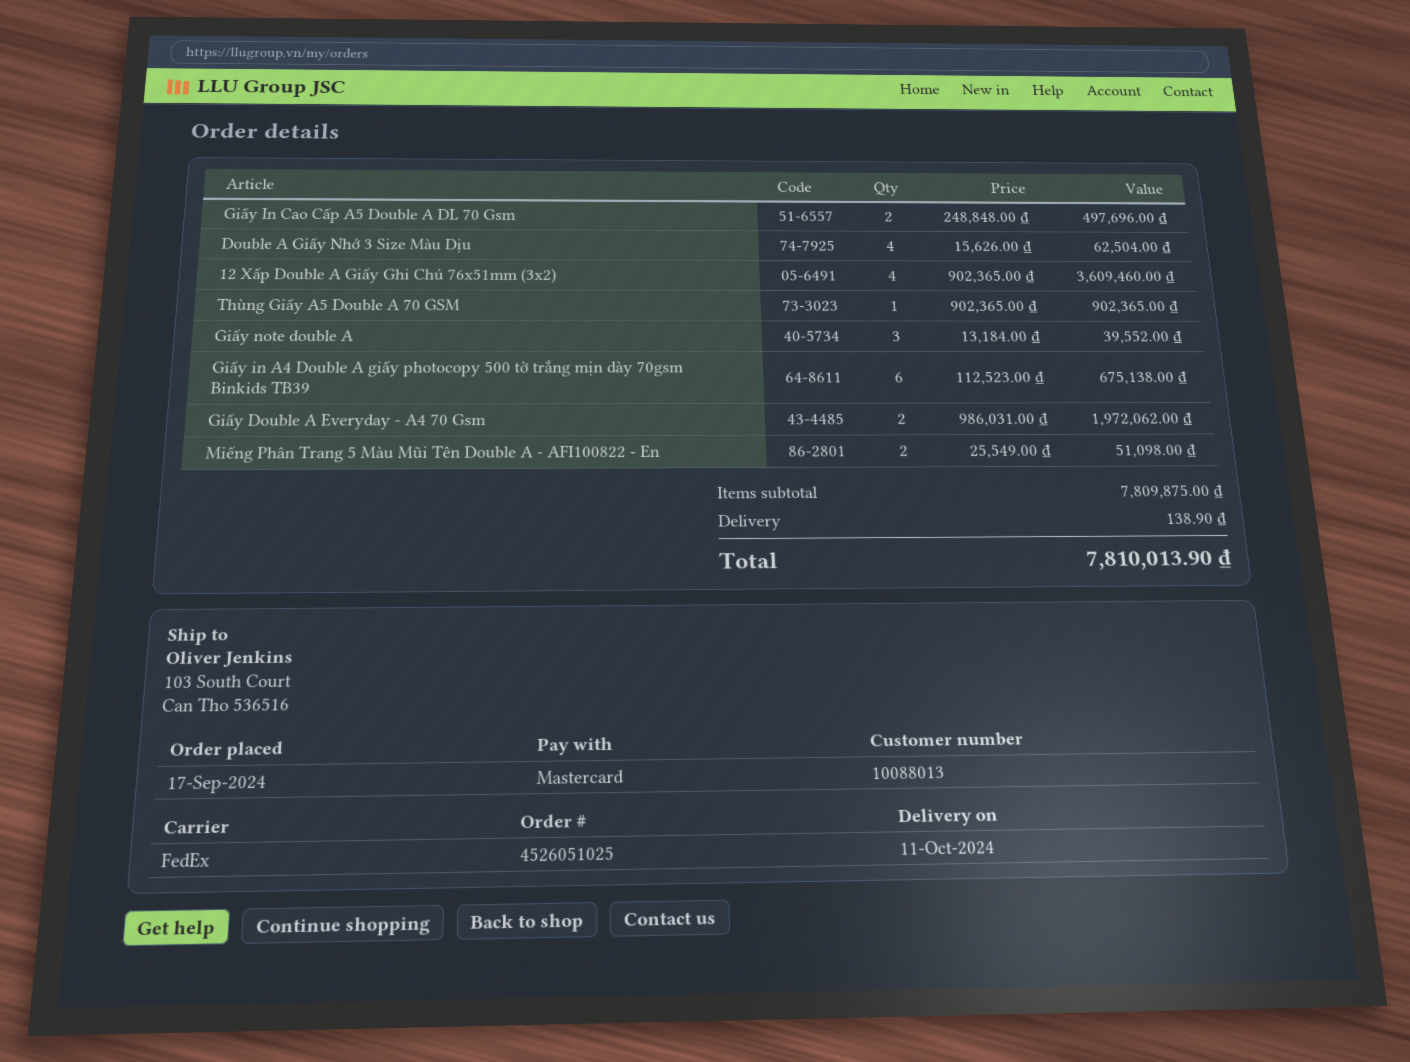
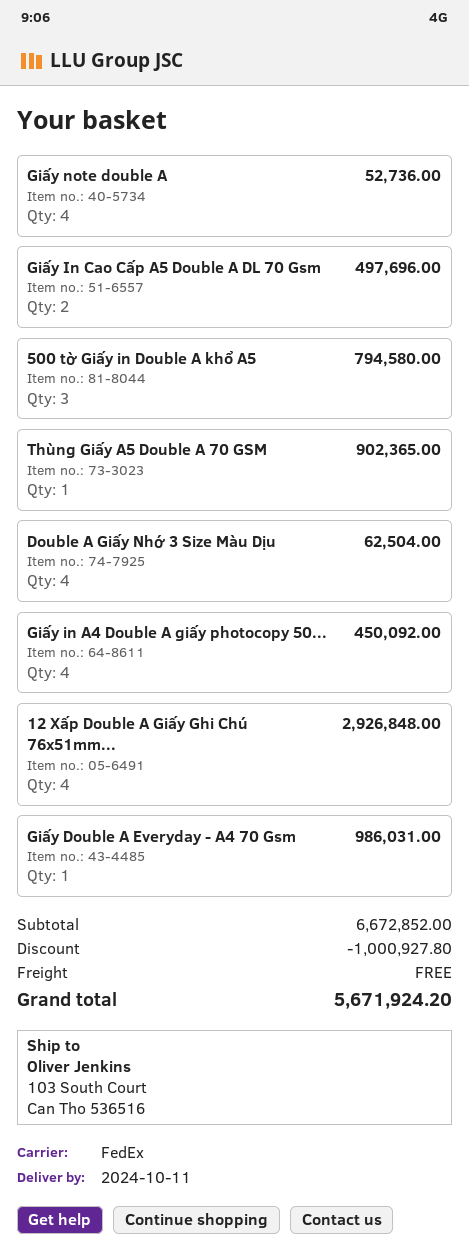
12 Xấp Double A Giấy Ghi Chú 76x51mm (3x2): 4 for 3609460.00 -> 4 for 2926848.00
Giấy note double A: 3 for 39552.00 -> 4 for 52736.00
Giấy in A4 Double A giấy photocopy 500 tờ trắng mịn dày 70gsm Binkids TB39: 6 for 675138.00 -> 4 for 450092.00
Giấy Double A Everyday - A4 70 Gsm: 2 for 1972062.00 -> 1 for 986031.00
Miếng Phân Trang 5 Màu Mũi Tên Double A - AFI100822 - En: 2 for 51098.00 -> none
500 tờ Giấy in Double A khổ A5: none -> 3 for 794580.00
subtotal: 7809875.00 -> 6672852.00
discount: none -> 1000927.80
shipping: 138.90 -> 0.00
total: 7810013.90 -> 5671924.20

